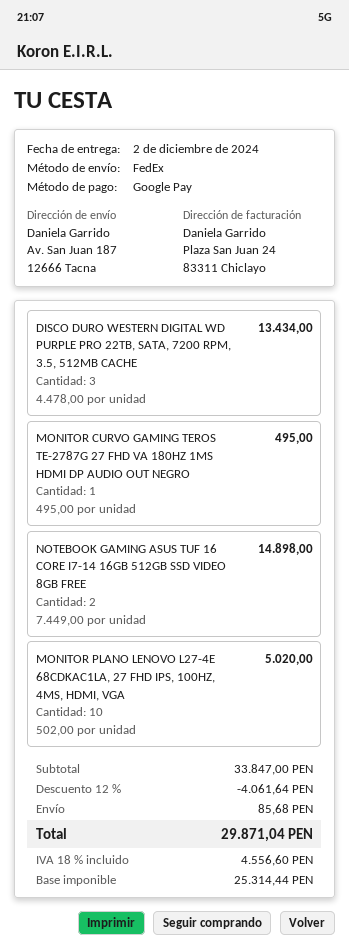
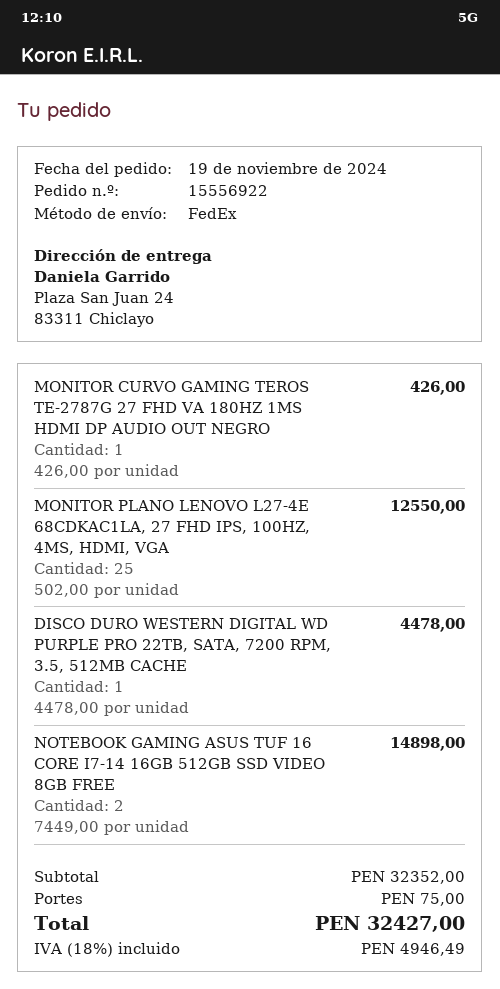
ship to: Av. San Juan 187, 12666 Tacna -> Plaza San Juan 24, 83311 Chiclayo
DISCO DURO WESTERN DIGITAL WD PURPLE PRO 22TB, SATA, 7200 RPM, 3.5, 512MB CACHE: 3 x 4478.00 = 13434.00 -> 1 x 4478.00 = 4478.00
MONITOR CURVO GAMING TEROS TE-2787G 27 FHD VA 180HZ 1MS HDMI DP AUDIO OUT NEGRO: 1 x 495.00 = 495.00 -> 1 x 426.00 = 426.00
MONITOR PLANO LENOVO L27-4E 68CDKAC1LA, 27 FHD IPS, 100HZ, 4MS, HDMI, VGA: 10 x 502.00 = 5020.00 -> 25 x 502.00 = 12550.00
subtotal: 33847.00 -> 32352.00
discount: 12% = 4061.64 -> none
shipping: 85.68 -> 75.00
tax: 18% = 4556.60 -> 18% = 4946.49
total: 29871.04 -> 32427.00

